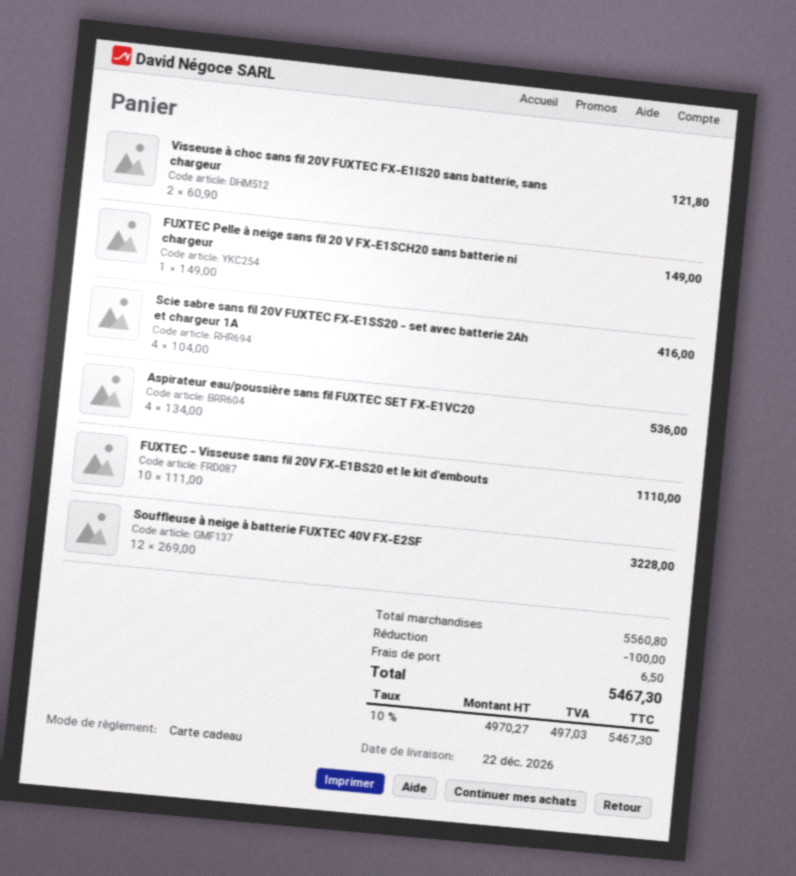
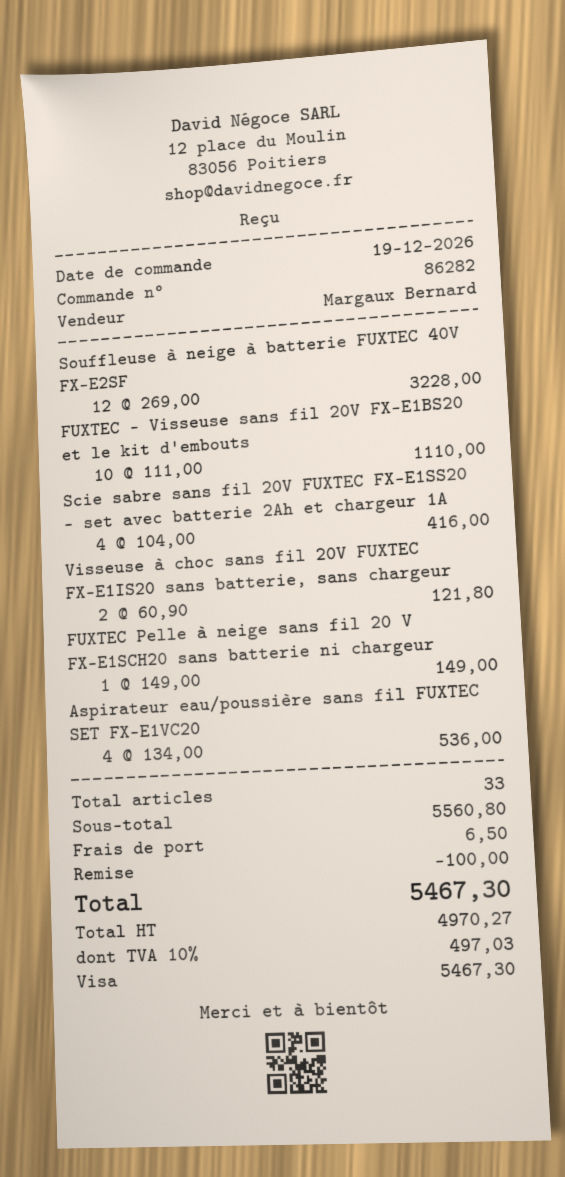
payment method: gift card -> Visa

